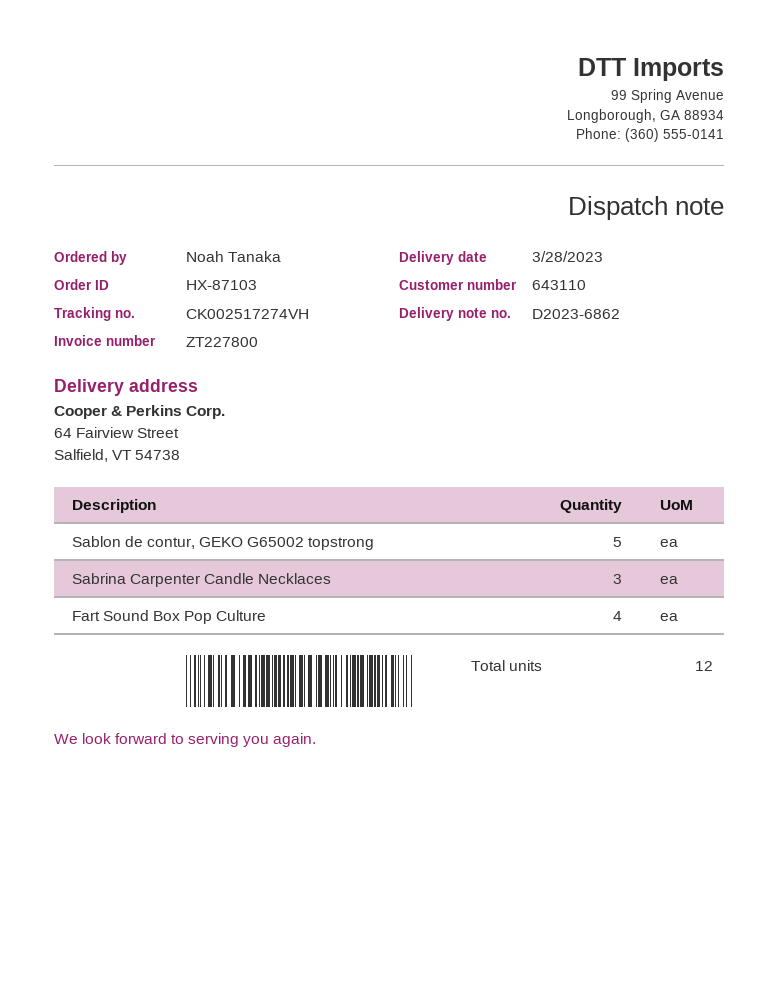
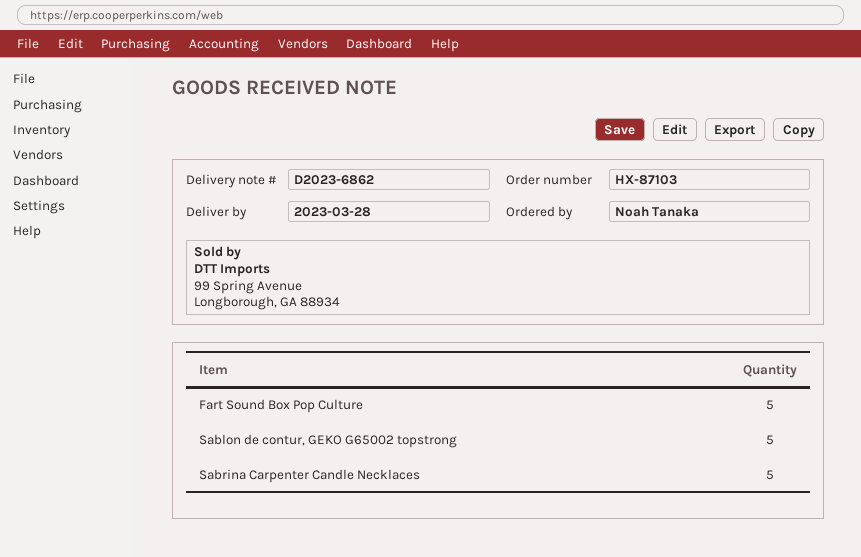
Sabrina Carpenter Candle Necklaces: 3 -> 5
Fart Sound Box Pop Culture: 4 -> 5

